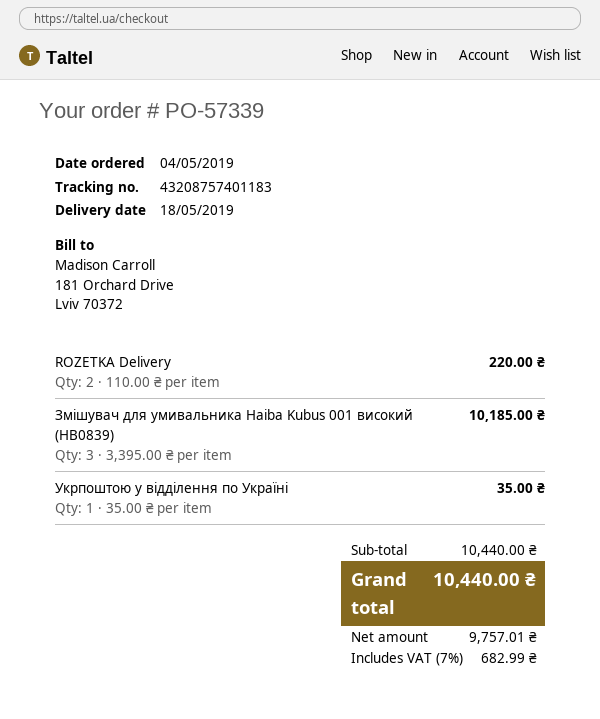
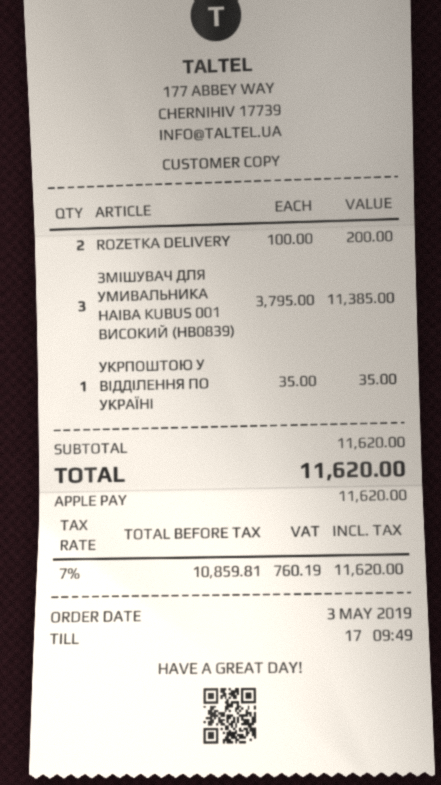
order date: 2019-05-04 -> 2019-05-03
ROZETKA Delivery: 2 x 110.00 = 220.00 -> 2 x 100.00 = 200.00
Змішувач для умивальника Haiba Kubus 001 високий (HB0839): 3 x 3395.00 = 10185.00 -> 3 x 3795.00 = 11385.00
subtotal: 10440.00 -> 11620.00
net: 9757.01 -> 10859.81
tax: 7% = 682.99 -> 7% = 760.19
total: 10440.00 -> 11620.00

